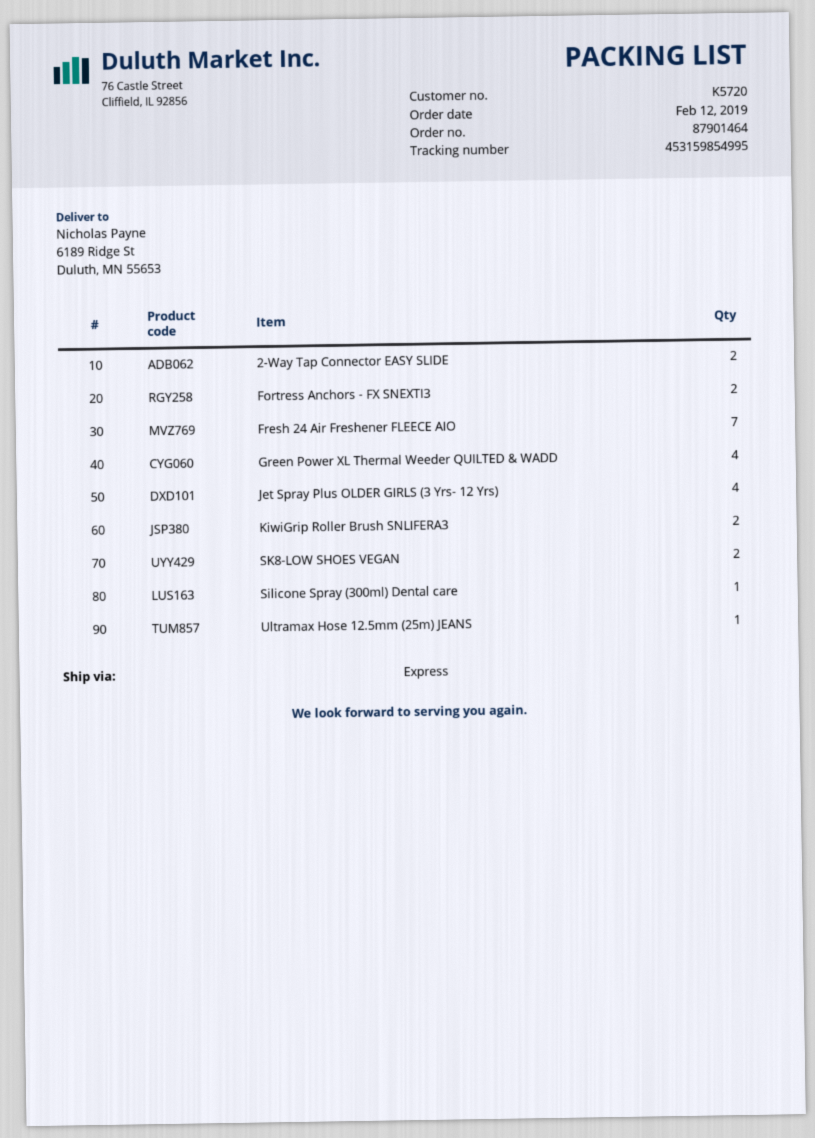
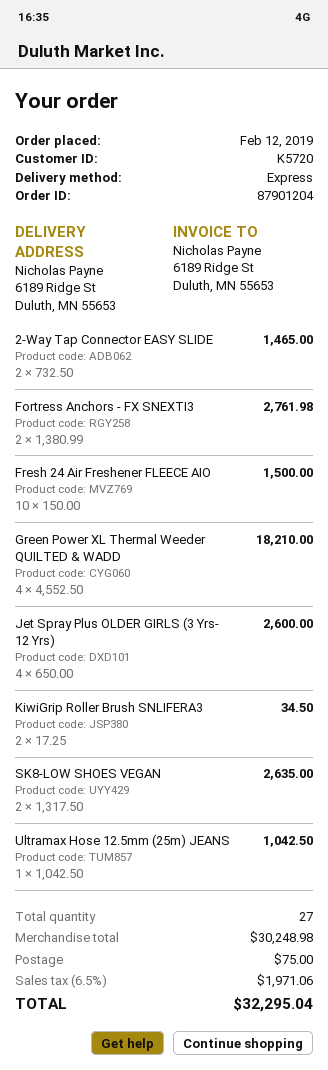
order number: 87901464 -> 87901204
Fresh 24 Air Freshener FLEECE AIO: 7 -> 10
Silicone Spray (300ml) Dental care: 1 -> none

